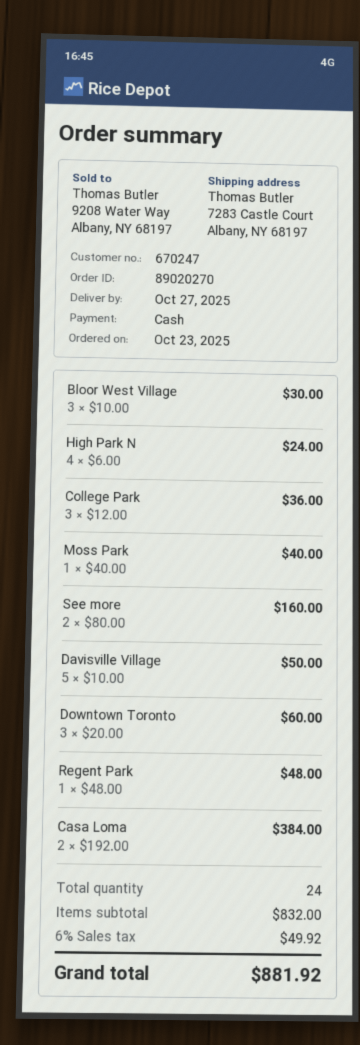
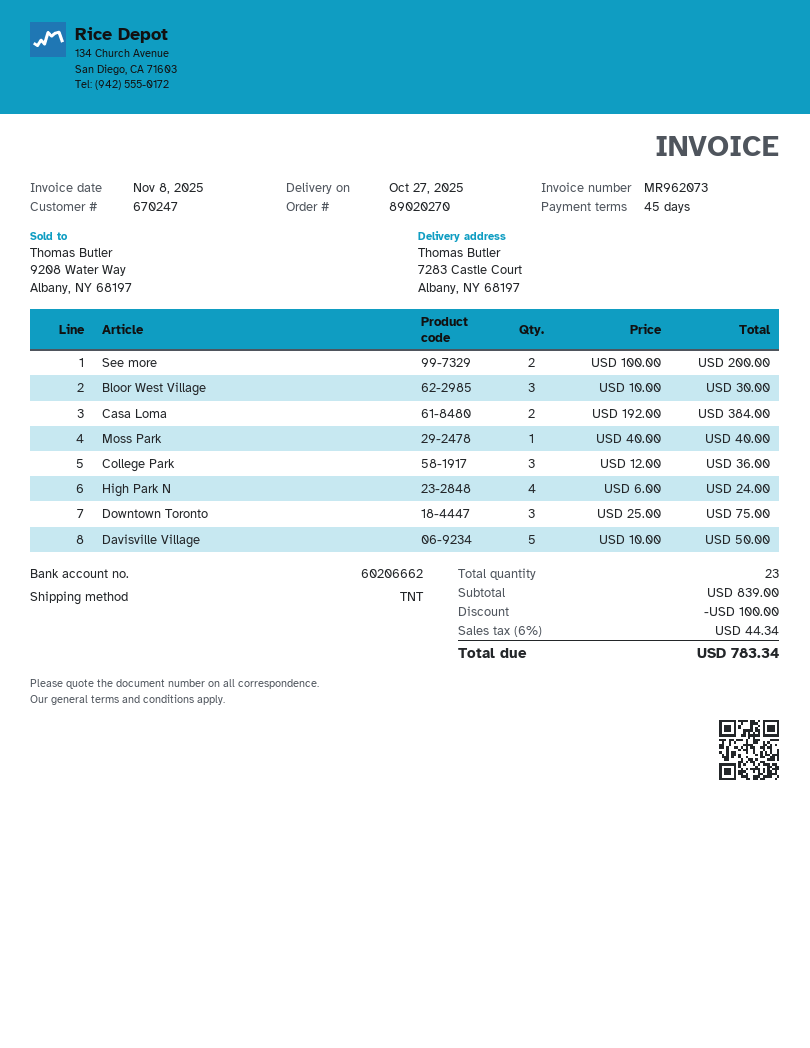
See more: 2 x 80.00 = 160.00 -> 2 x 100.00 = 200.00
Downtown Toronto: 3 x 20.00 = 60.00 -> 3 x 25.00 = 75.00
Regent Park: 1 x 48.00 = 48.00 -> none
total quantity: 24 -> 23
subtotal: 832.00 -> 839.00
discount: none -> 100.00
tax: 6% = 49.92 -> 6% = 44.34
total: 881.92 -> 783.34

